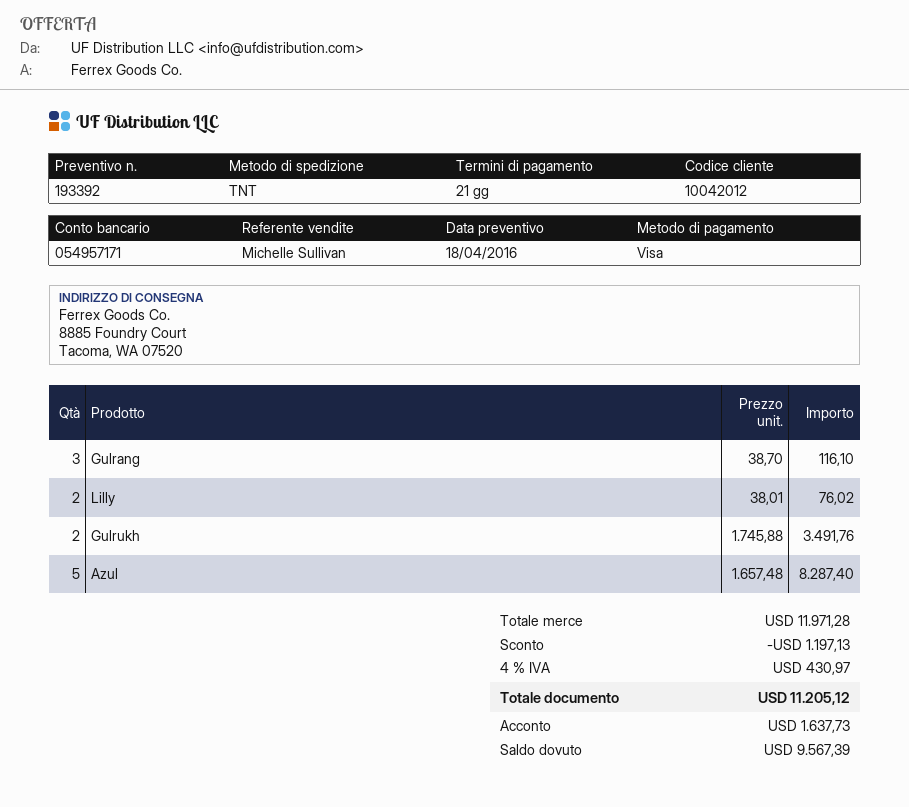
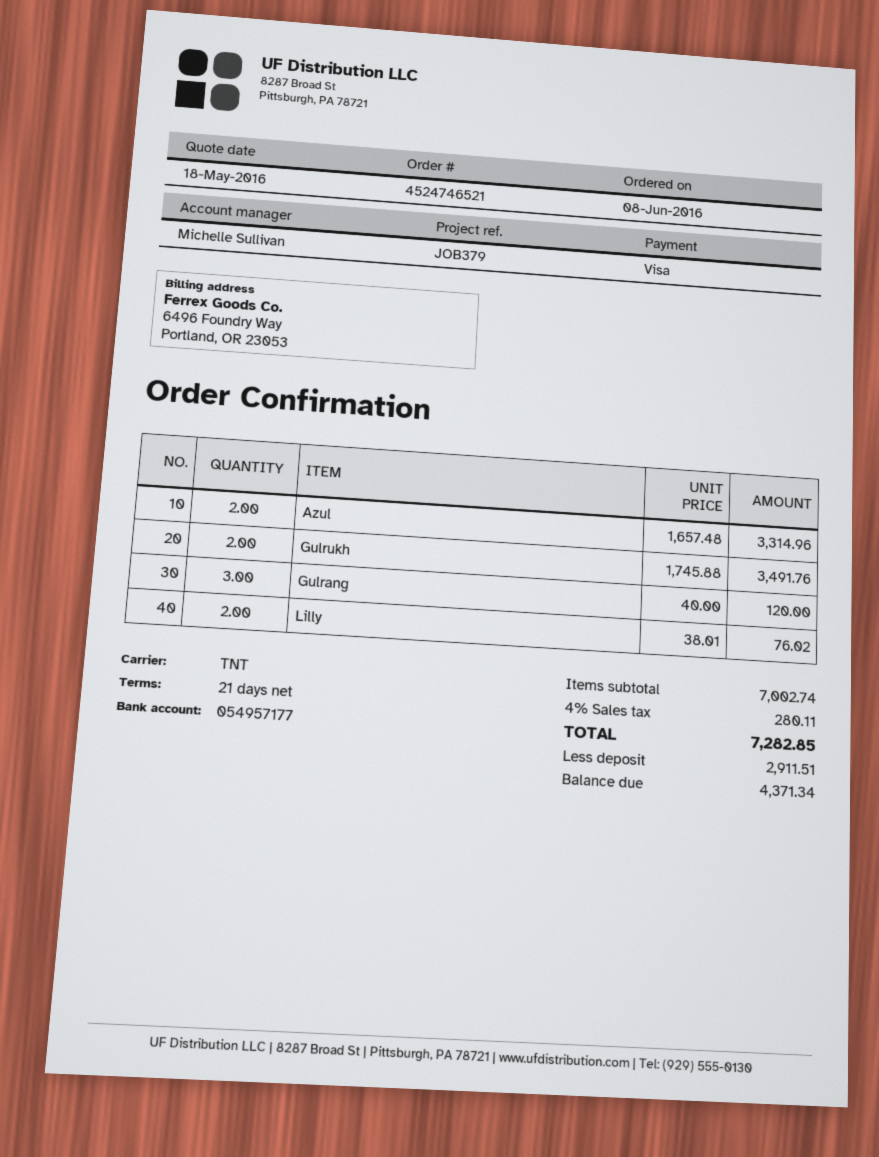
quote date: 2016-04-18 -> 2016-05-18
bank account: 054957171 -> 054957177
Gulrang: 3 x 38.70 = 116.10 -> 3 x 40.00 = 120.00
Azul: 5 x 1657.48 = 8287.40 -> 2 x 1657.48 = 3314.96
subtotal: 11971.28 -> 7002.74
discount: 1197.13 -> none
tax: 4% = 430.97 -> 4% = 280.11
total: 11205.12 -> 7282.85
deposit: 1637.73 -> 2911.51
balance: 9567.39 -> 4371.34

